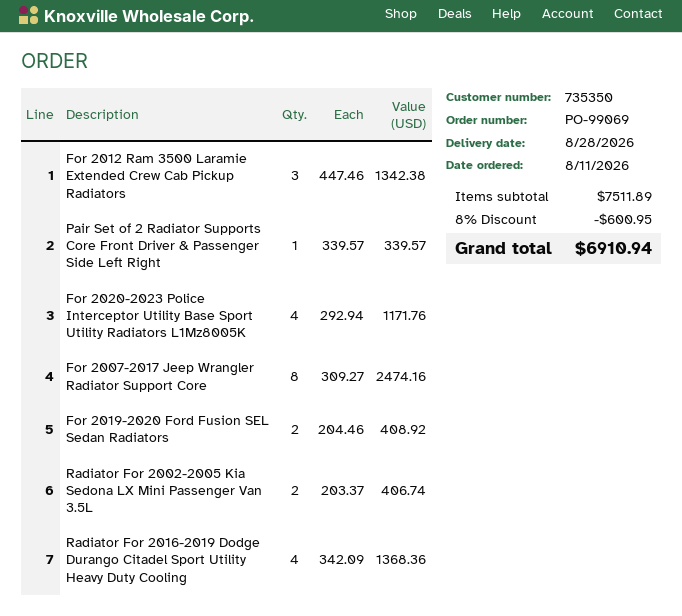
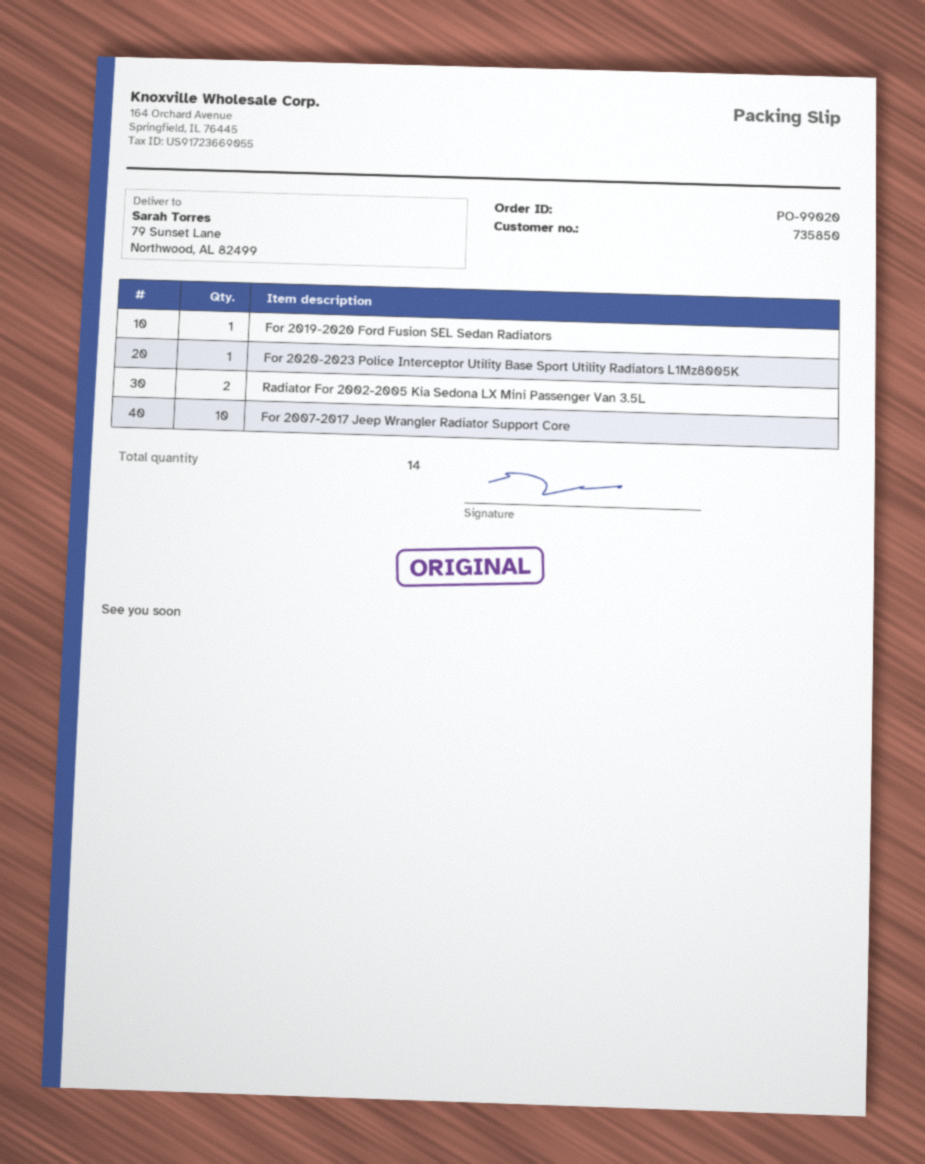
order number: PO-99069 -> PO-99020
customer number: 735350 -> 735850
For 2012 Ram 3500 Laramie Extended Crew Cab Pickup Radiators: 3 -> none
Pair Set of 2 Radiator Supports Core Front Driver & Passenger Side Left Right: 1 -> none
For 2020-2023 Police Interceptor Utility Base Sport Utility Radiators L1Mz8005K: 4 -> 1
For 2007-2017 Jeep Wrangler Radiator Support Core: 8 -> 10
For 2019-2020 Ford Fusion SEL Sedan Radiators: 2 -> 1
Radiator For 2016-2019 Dodge Durango Citadel Sport Utility Heavy Duty Cooling: 4 -> none

